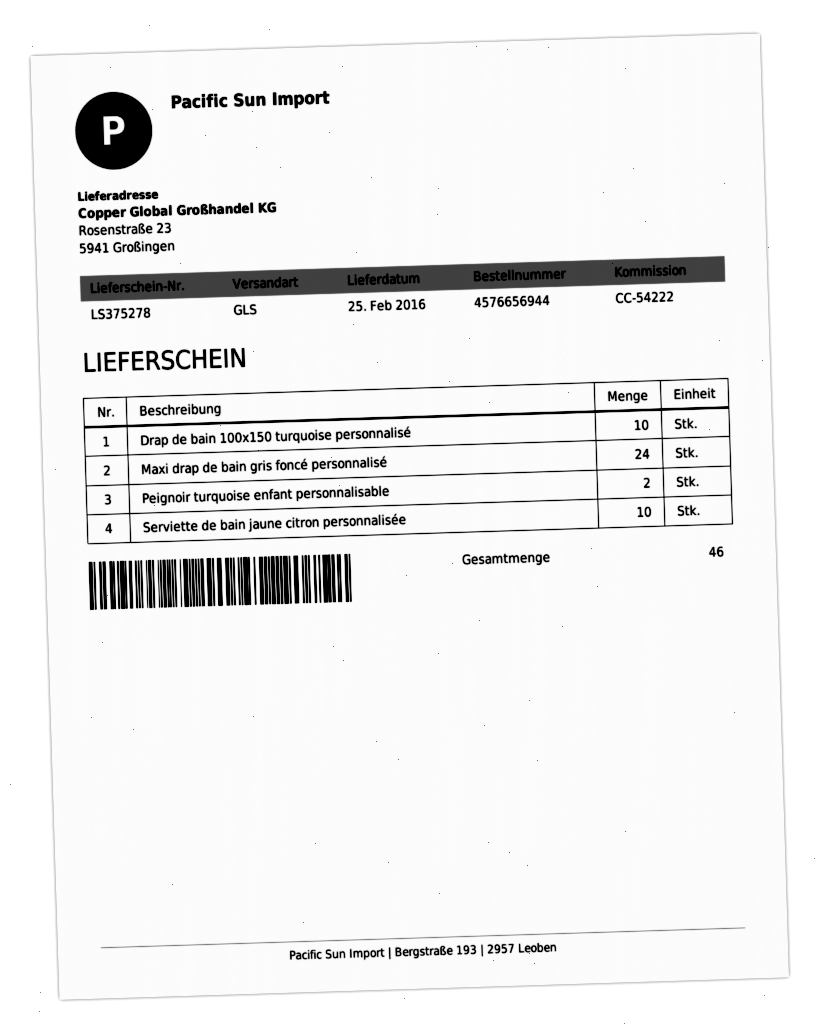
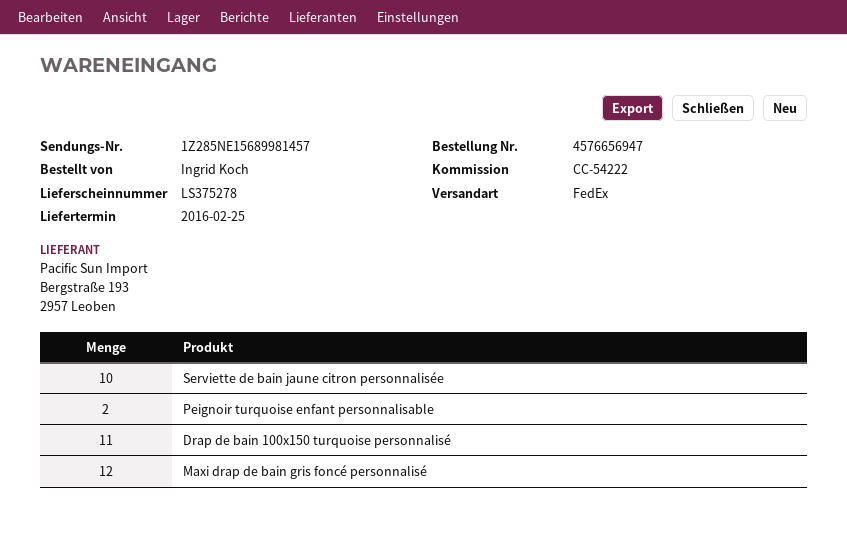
order number: 4576656944 -> 4576656947
shipping method: GLS -> FedEx
Drap de bain 100x150 turquoise personnalisé: 10 -> 11
Maxi drap de bain gris foncé personnalisé: 24 -> 12

